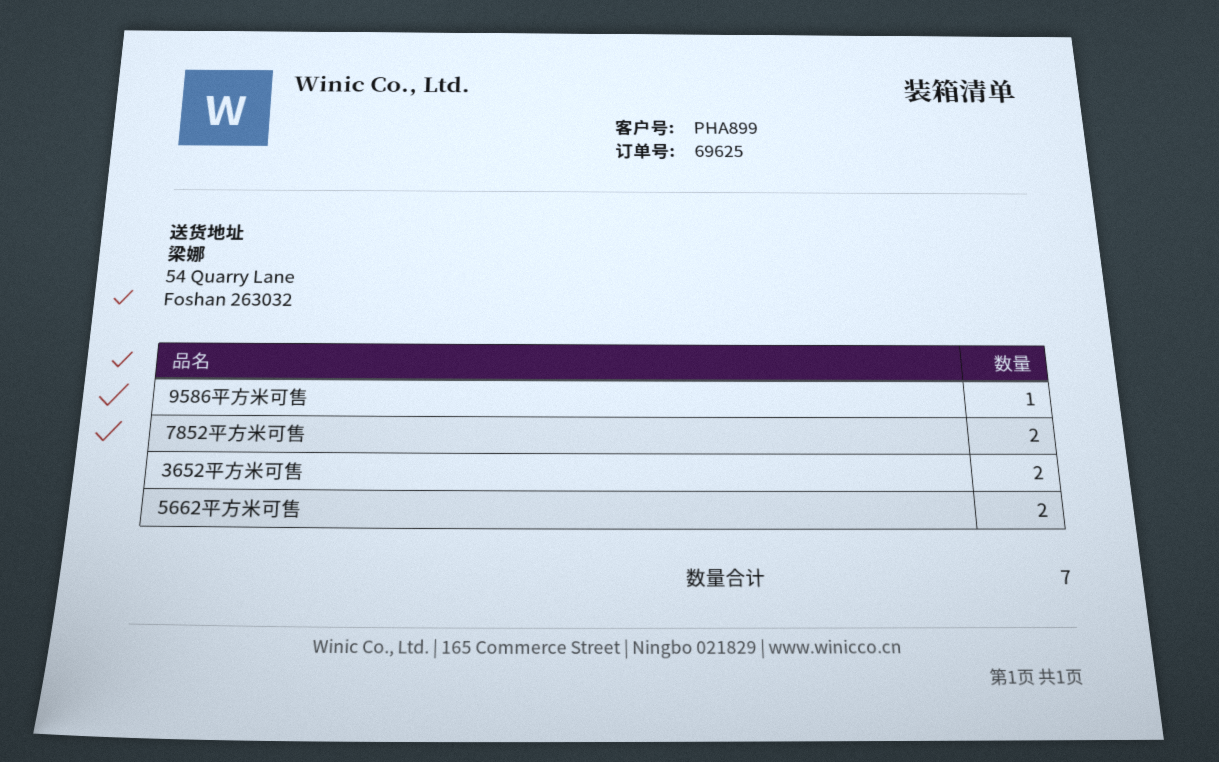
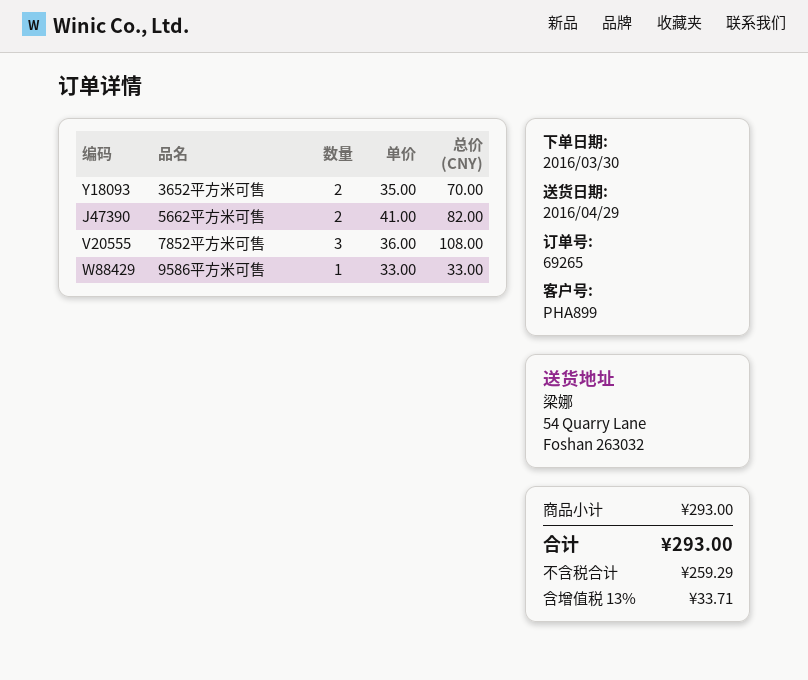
order number: 69625 -> 69265
7852平方米可售: 2 -> 3

